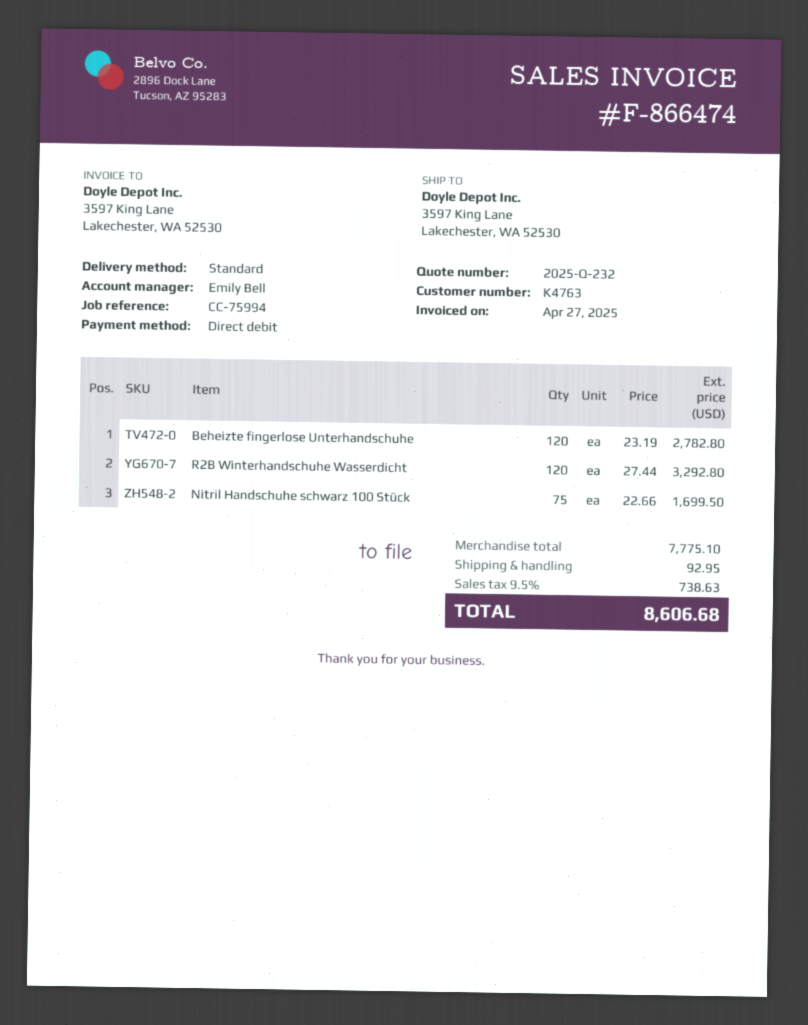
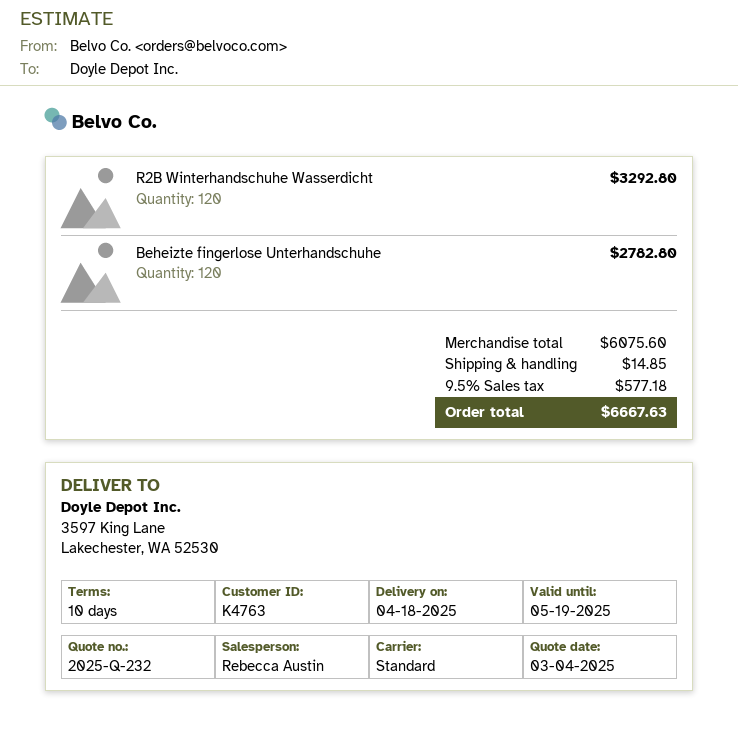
sales rep: Emily Bell -> Rebecca Austin
Nitril Handschuhe schwarz 100 Stück: 75 for 1699.50 -> none
subtotal: 7775.10 -> 6075.60
shipping: 92.95 -> 14.85
tax: 9.5% = 738.63 -> 9.5% = 577.18
total: 8606.68 -> 6667.63

